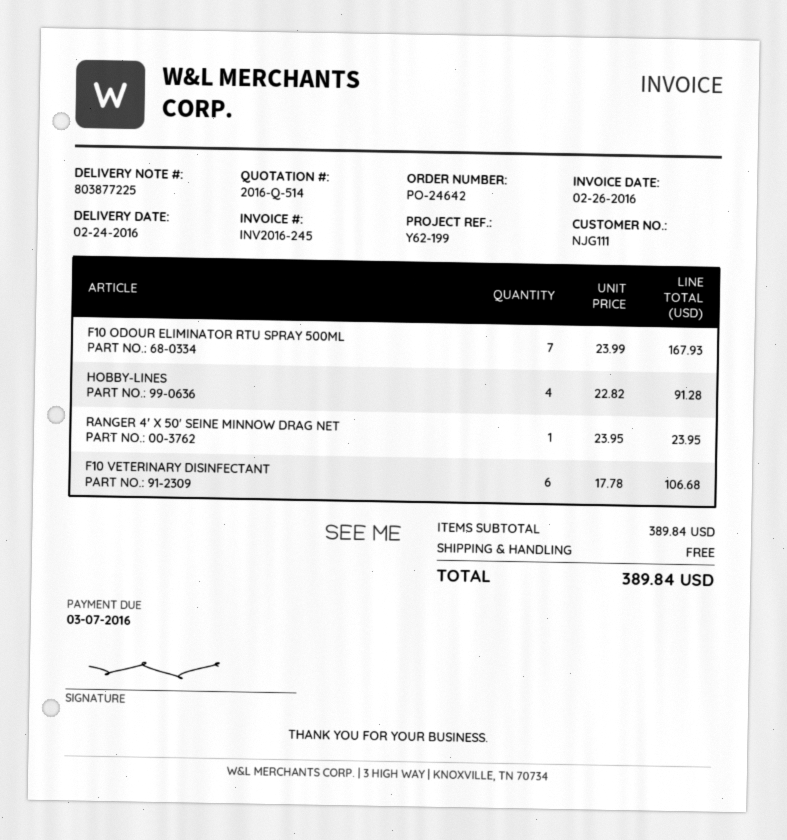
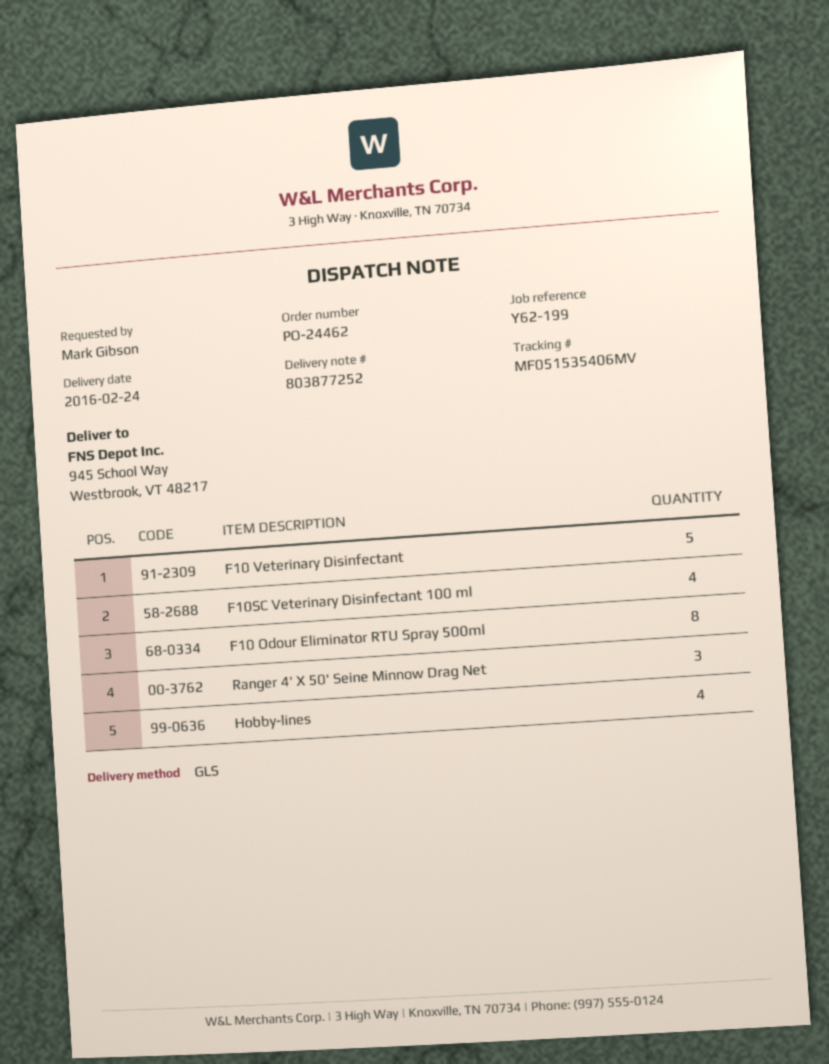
order number: PO-24642 -> PO-24462
delivery note number: 803877225 -> 803877252
F10 ODOUR ELIMINATOR RTU SPRAY 500ML: 7 -> 8
RANGER 4' X 50' SEINE MINNOW DRAG NET: 1 -> 3
F10 VETERINARY DISINFECTANT: 6 -> 5
F10SC Veterinary Disinfectant 100 ml: none -> 4

